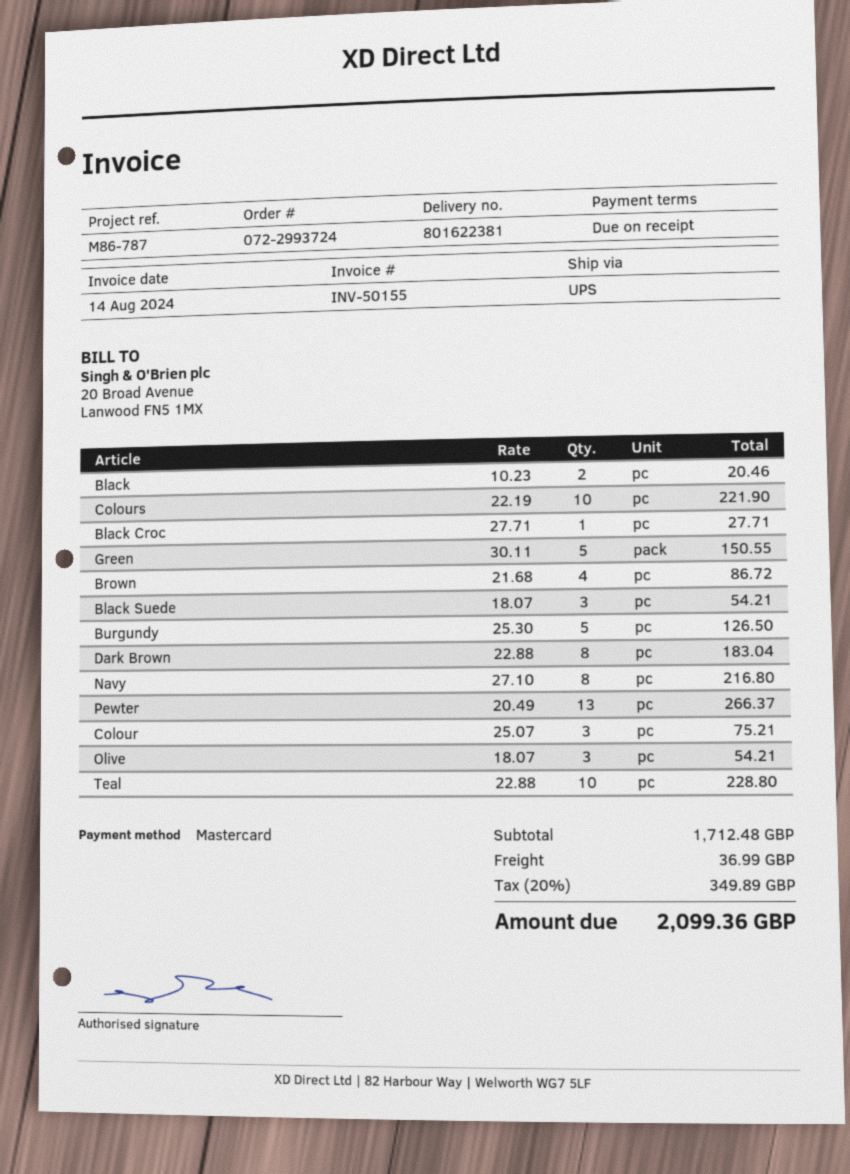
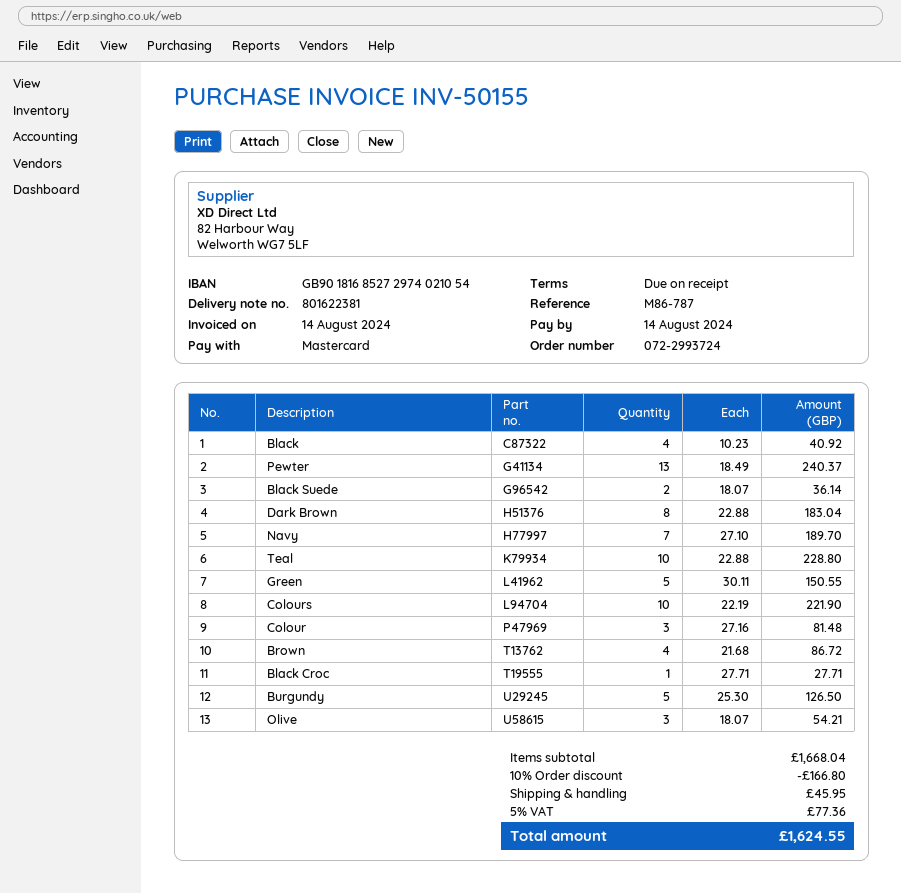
Black: 2 x 10.23 = 20.46 -> 4 x 10.23 = 40.92
Black Suede: 3 x 18.07 = 54.21 -> 2 x 18.07 = 36.14
Navy: 8 x 27.10 = 216.80 -> 7 x 27.10 = 189.70
Pewter: 13 x 20.49 = 266.37 -> 13 x 18.49 = 240.37
Colour: 3 x 25.07 = 75.21 -> 3 x 27.16 = 81.48
subtotal: 1712.48 -> 1668.04
discount: none -> 10% = 166.80
shipping: 36.99 -> 45.95
tax: 20% = 349.89 -> 5% = 77.36
total: 2099.36 -> 1624.55

